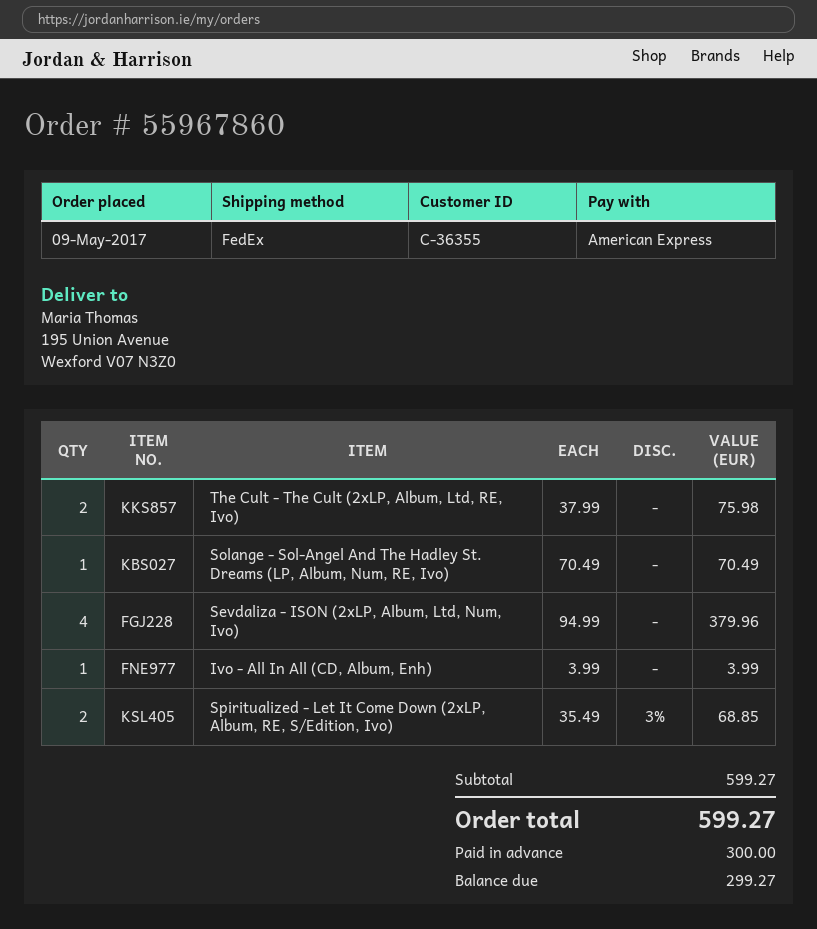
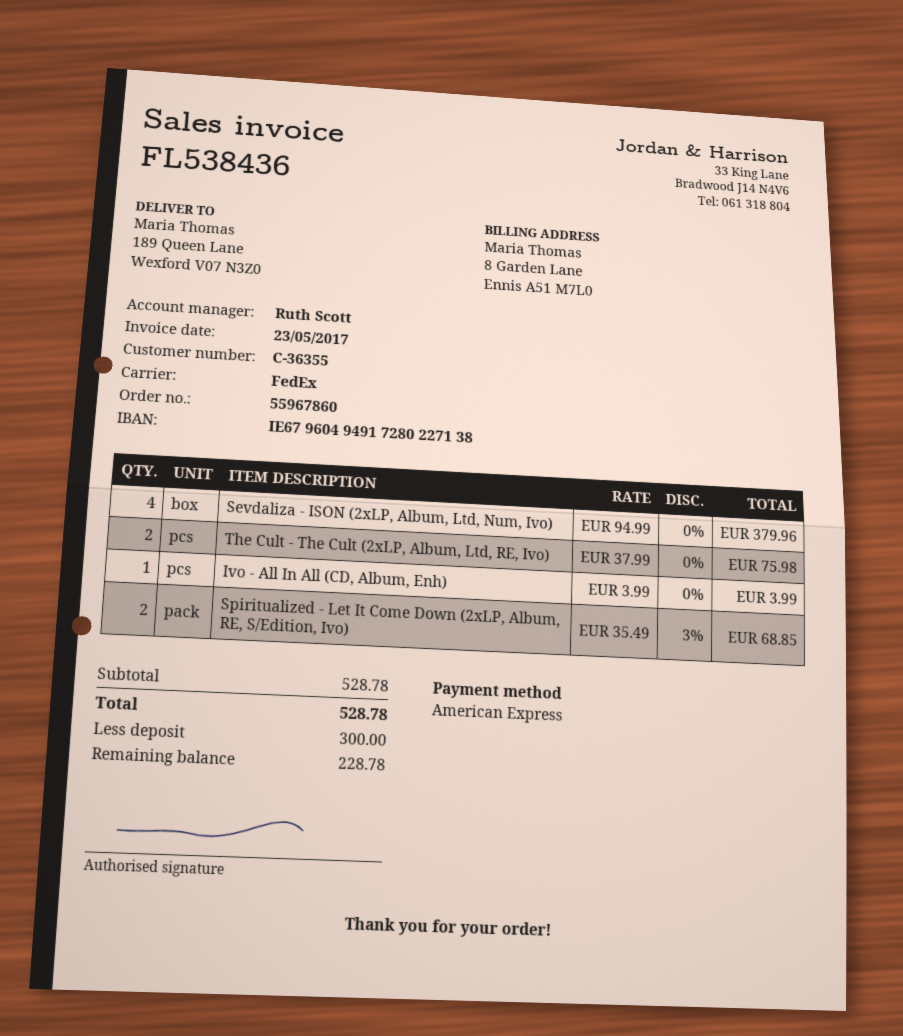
ship to: 195 Union Avenue, Wexford V07 N3Z0 -> 189 Queen Lane, Wexford V07 N3Z0
Solange - Sol-Angel And The Hadley St. Dreams (LP, Album, Num, RE, Ivo): 1 x 70.49 = 70.49 -> none
subtotal: 599.27 -> 528.78
total: 599.27 -> 528.78
balance: 299.27 -> 228.78

